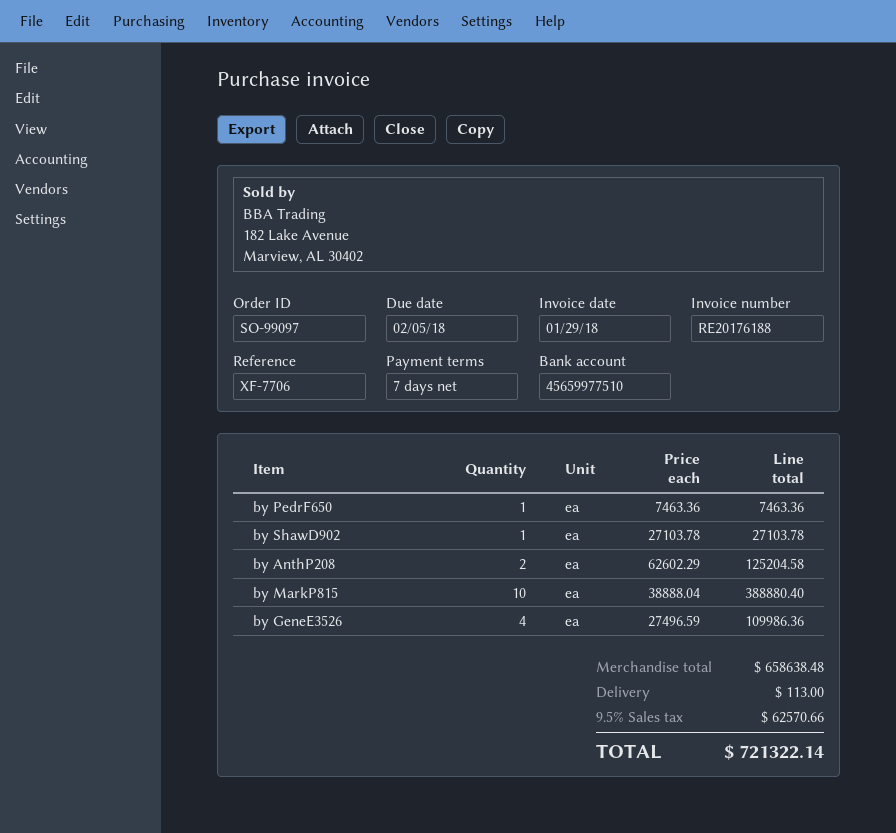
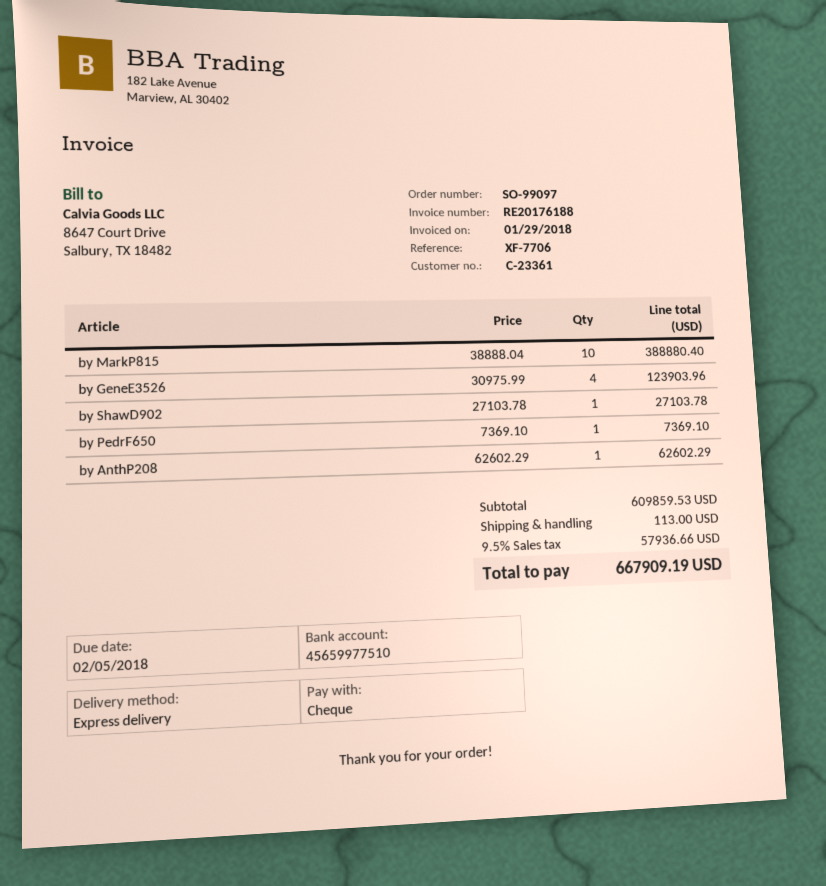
by PedrF650: 1 x 7463.36 = 7463.36 -> 1 x 7369.10 = 7369.10
by AnthP208: 2 x 62602.29 = 125204.58 -> 1 x 62602.29 = 62602.29
by GeneE3526: 4 x 27496.59 = 109986.36 -> 4 x 30975.99 = 123903.96
subtotal: 658638.48 -> 609859.53
tax: 9.5% = 62570.66 -> 9.5% = 57936.66
total: 721322.14 -> 667909.19

